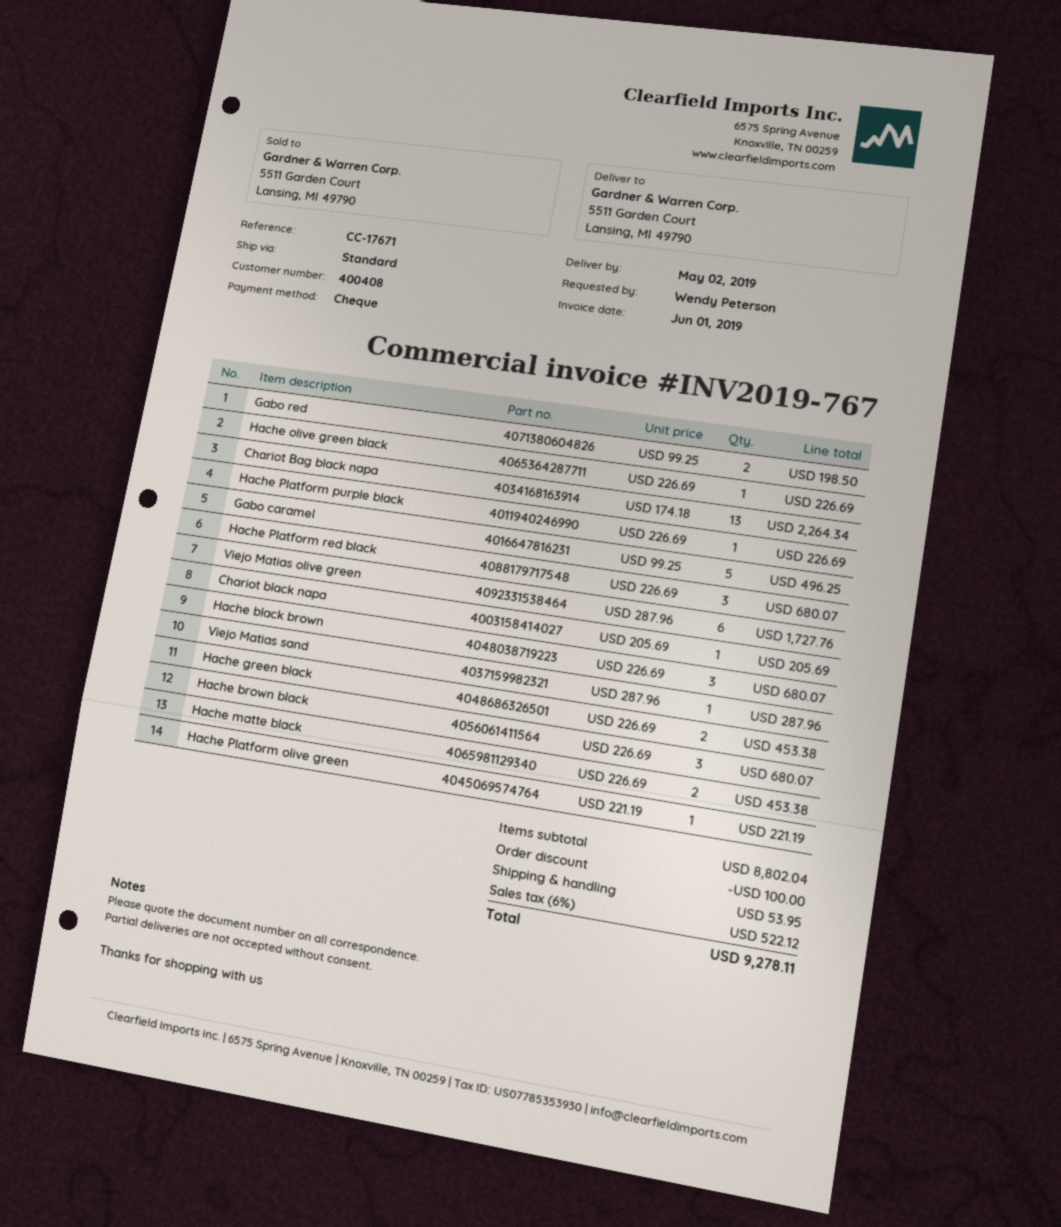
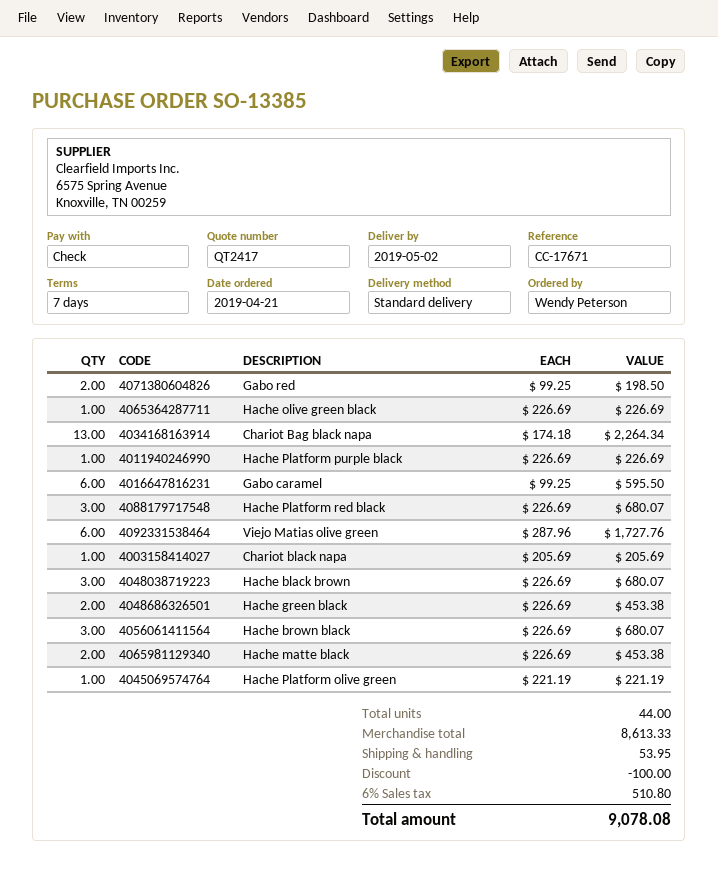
Gabo caramel: 5 x 99.25 = 496.25 -> 6 x 99.25 = 595.50
Viejo Matias sand: 1 x 287.96 = 287.96 -> none
subtotal: 8802.04 -> 8613.33
tax: 6% = 522.12 -> 6% = 510.80
total: 9278.11 -> 9078.08

